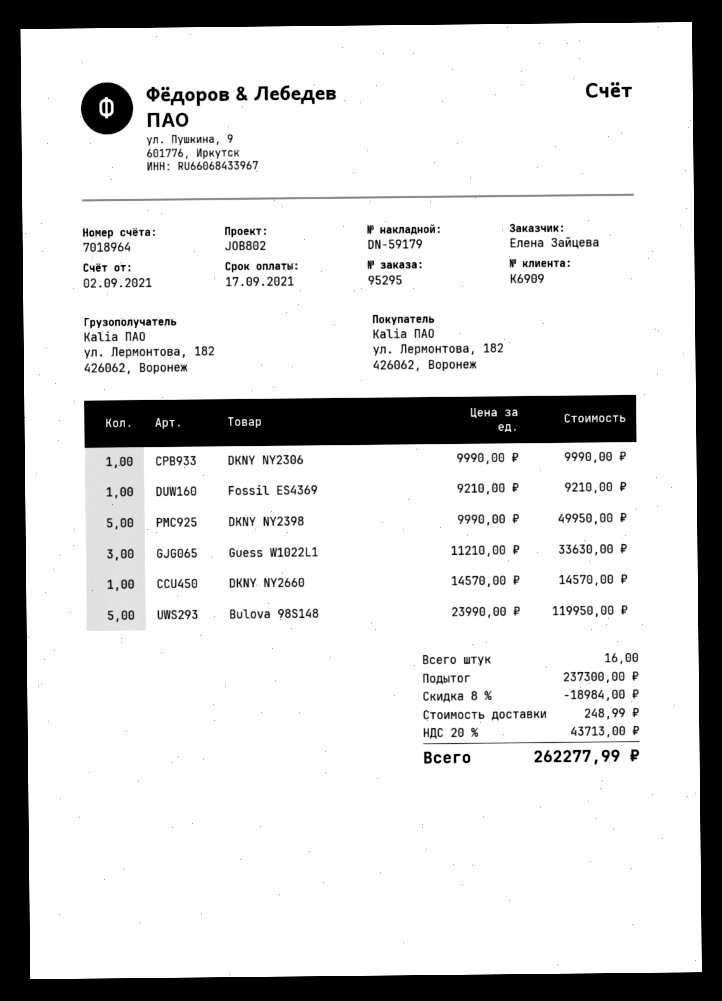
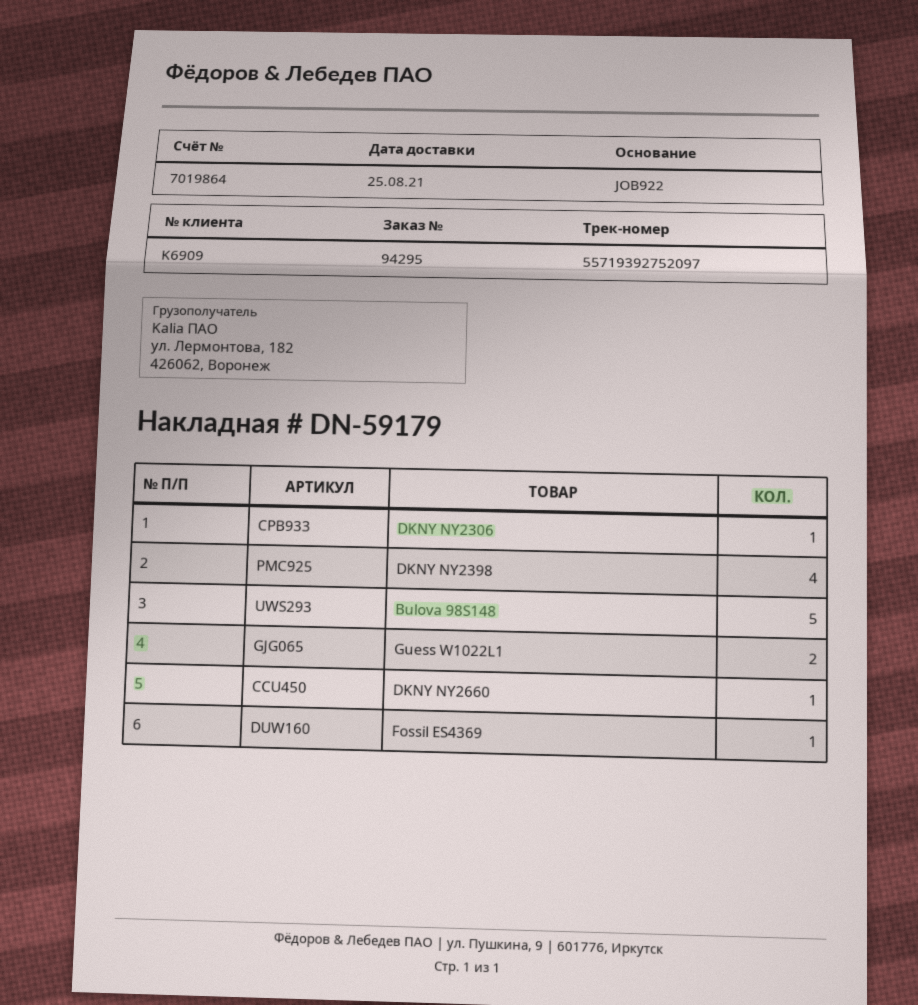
order number: 95295 -> 94295
invoice number: 7018964 -> 7019864
reference: JOB802 -> JOB922
DKNY NY2398: 5 -> 4
Guess W1022L1: 3 -> 2

